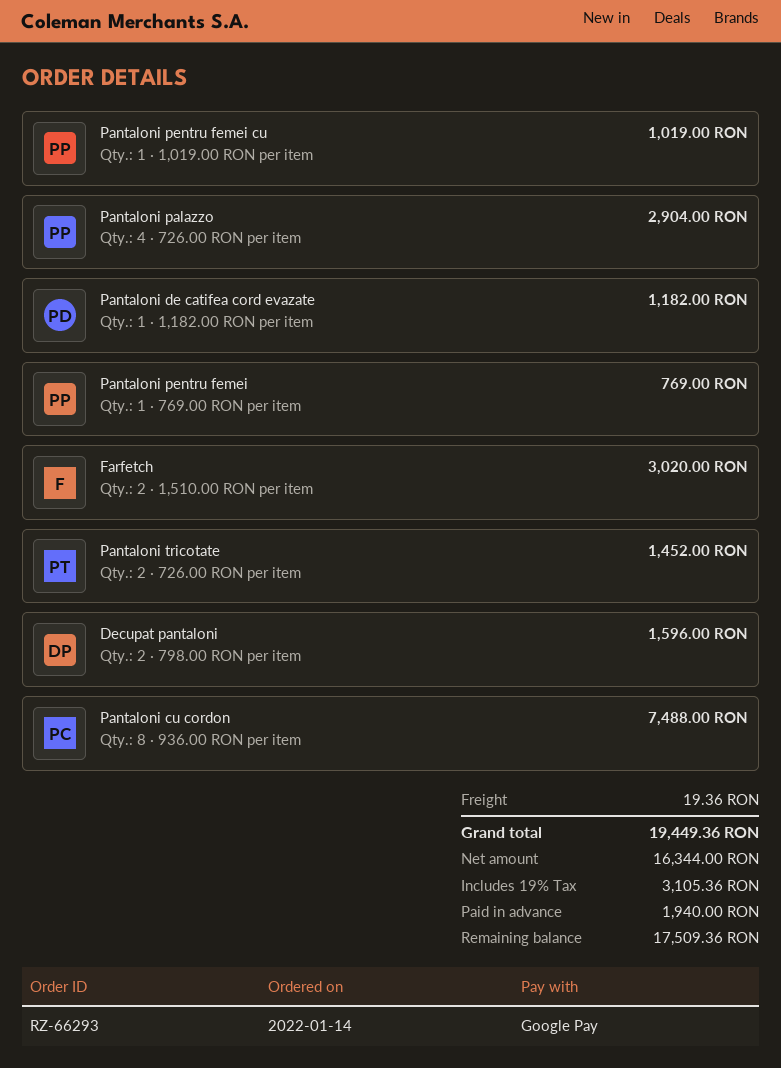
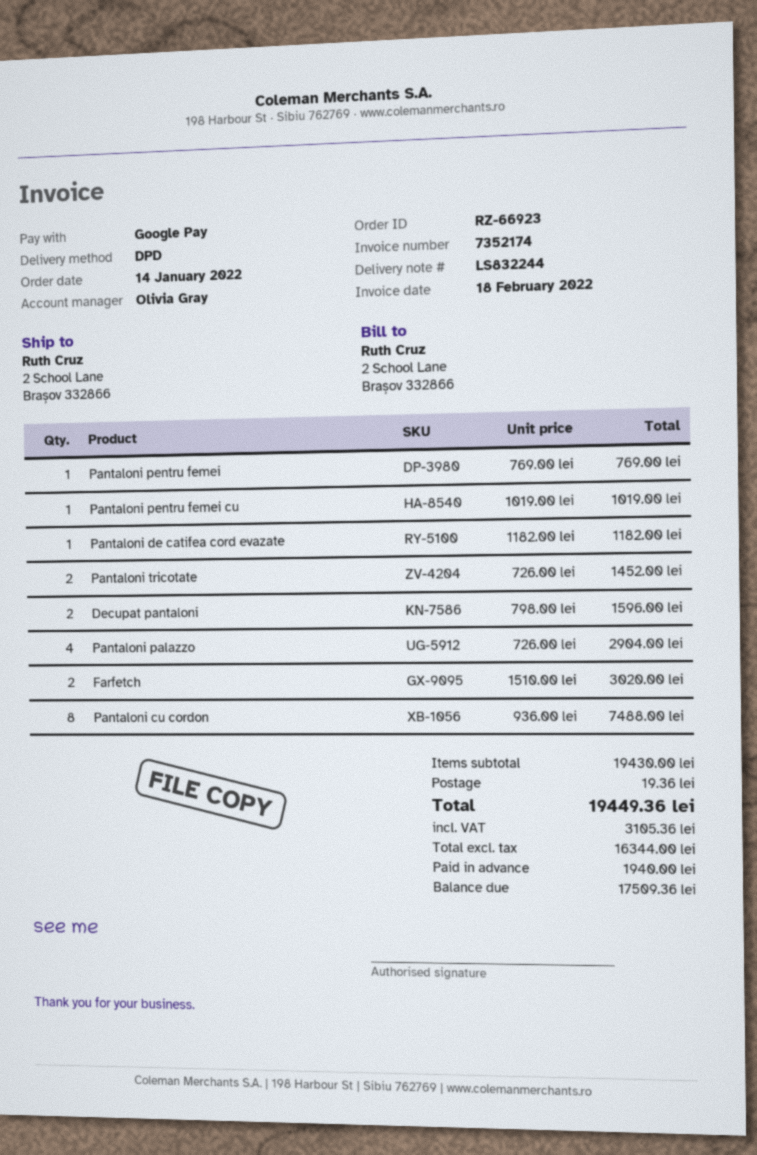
order number: RZ-66293 -> RZ-66923

